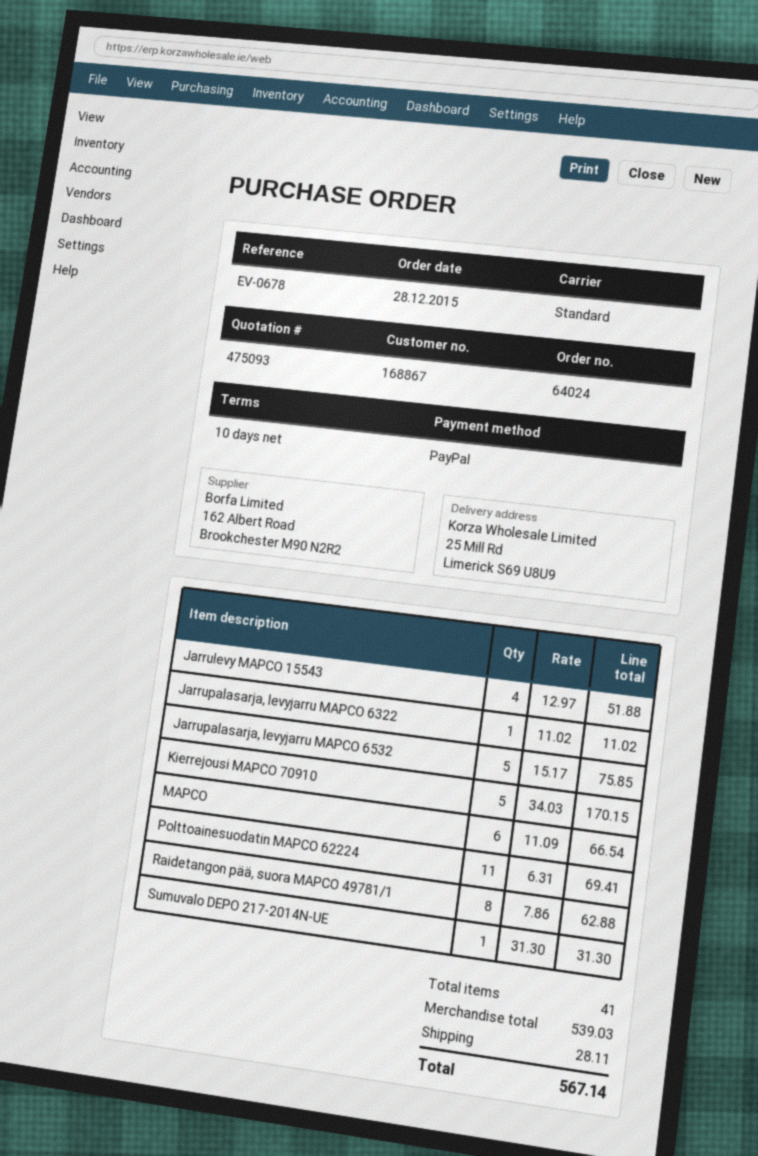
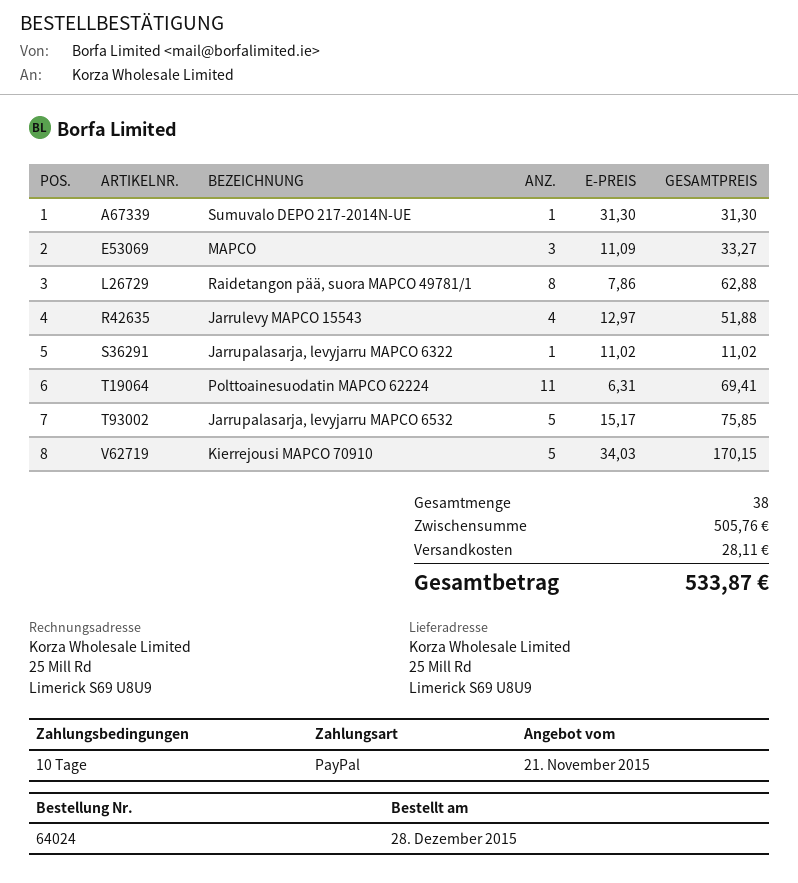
MAPCO: 6 x 11.09 = 66.54 -> 3 x 11.09 = 33.27
total quantity: 41 -> 38
subtotal: 539.03 -> 505.76
total: 567.14 -> 533.87

